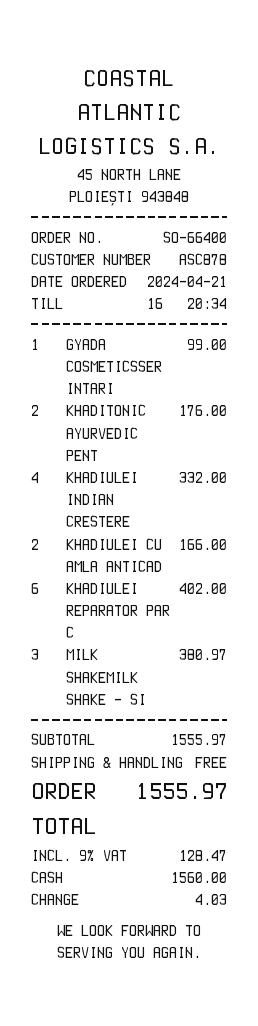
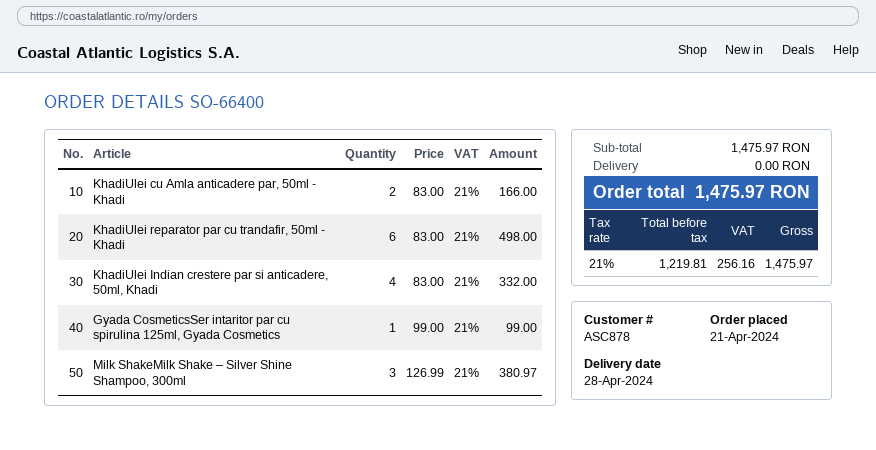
KHADITONIC AYURVEDIC PENT: 2 for 176.00 -> none
KHADIULEI REPARATOR PAR C: 6 for 402.00 -> 6 for 498.00
subtotal: 1555.97 -> 1475.97
tax: 9% = 128.47 -> 21% = 256.16
total: 1555.97 -> 1475.97

